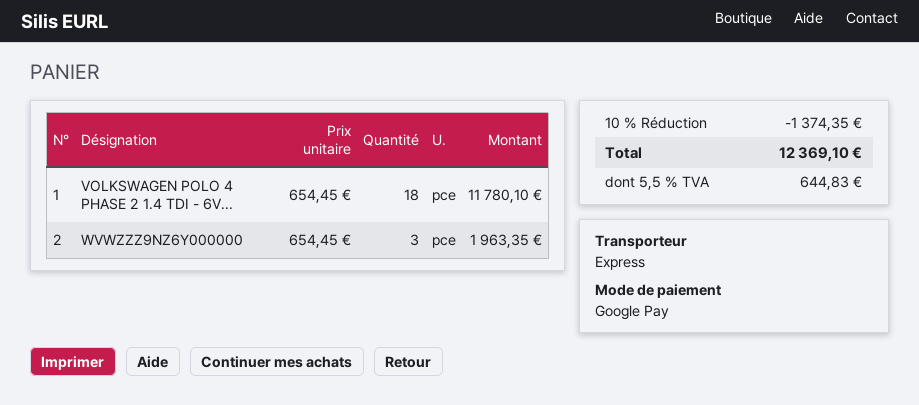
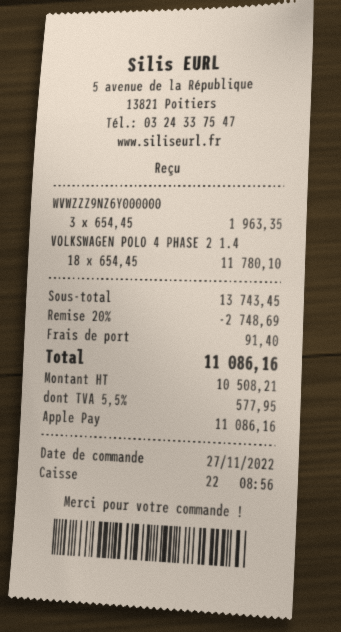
payment method: Google Pay -> Apple Pay
discount: 10% = 1374.35 -> 20% = 2748.69
shipping: none -> 91.40
tax: 5.5% = 644.83 -> 5.5% = 577.95
total: 12369.10 -> 11086.16

